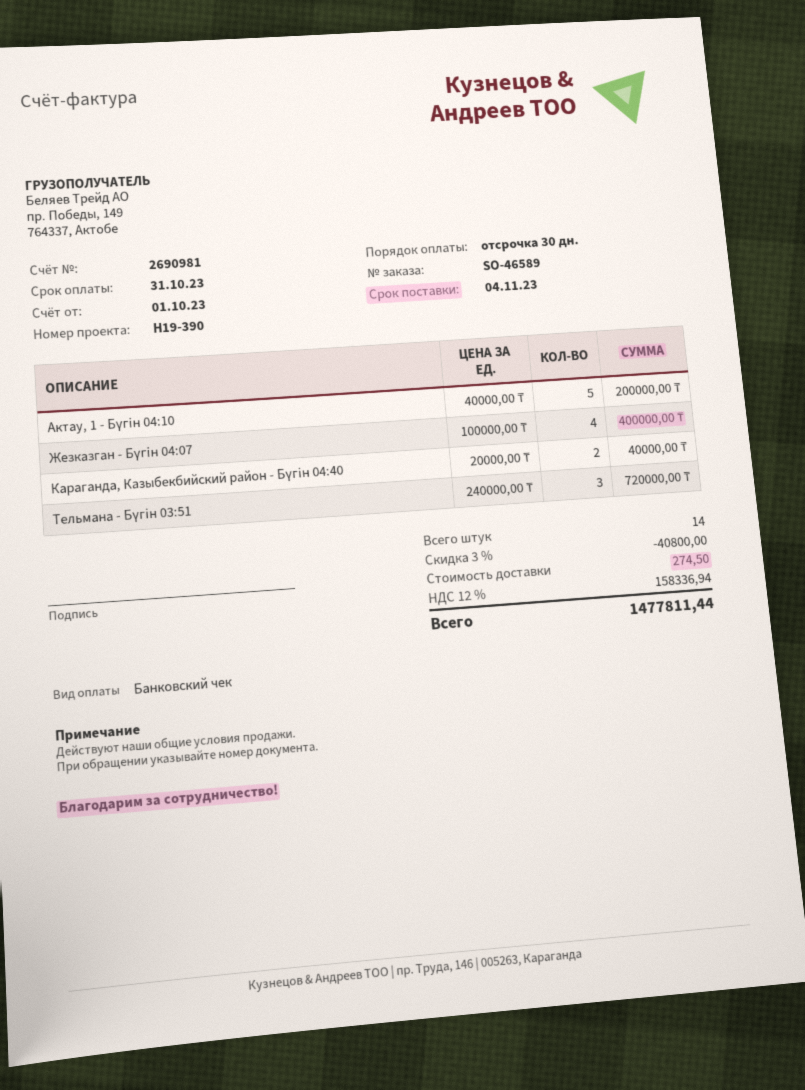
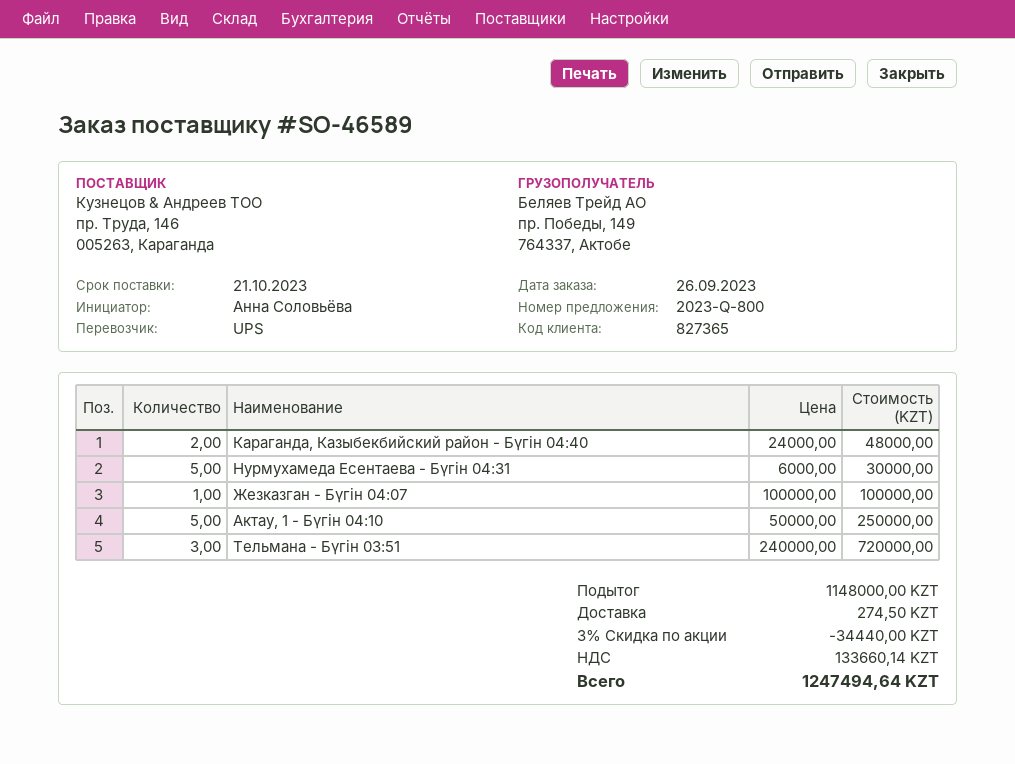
delivery date: 2023-11-04 -> 2023-10-21
Актау, 1 - Бүгін 04:10: 5 x 40000.00 = 200000.00 -> 5 x 50000.00 = 250000.00
Жезказган - Бүгін 04:07: 4 x 100000.00 = 400000.00 -> 1 x 100000.00 = 100000.00
Караганда, Казыбекбийский район - Бүгін 04:40: 2 x 20000.00 = 40000.00 -> 2 x 24000.00 = 48000.00
Нурмухамеда Есентаева - Бүгін 04:31: none -> 5 x 6000.00 = 30000.00
discount: 3% = 40800.00 -> 3% = 34440.00
tax: 158336.94 -> 133660.14
total: 1477811.44 -> 1247494.64

